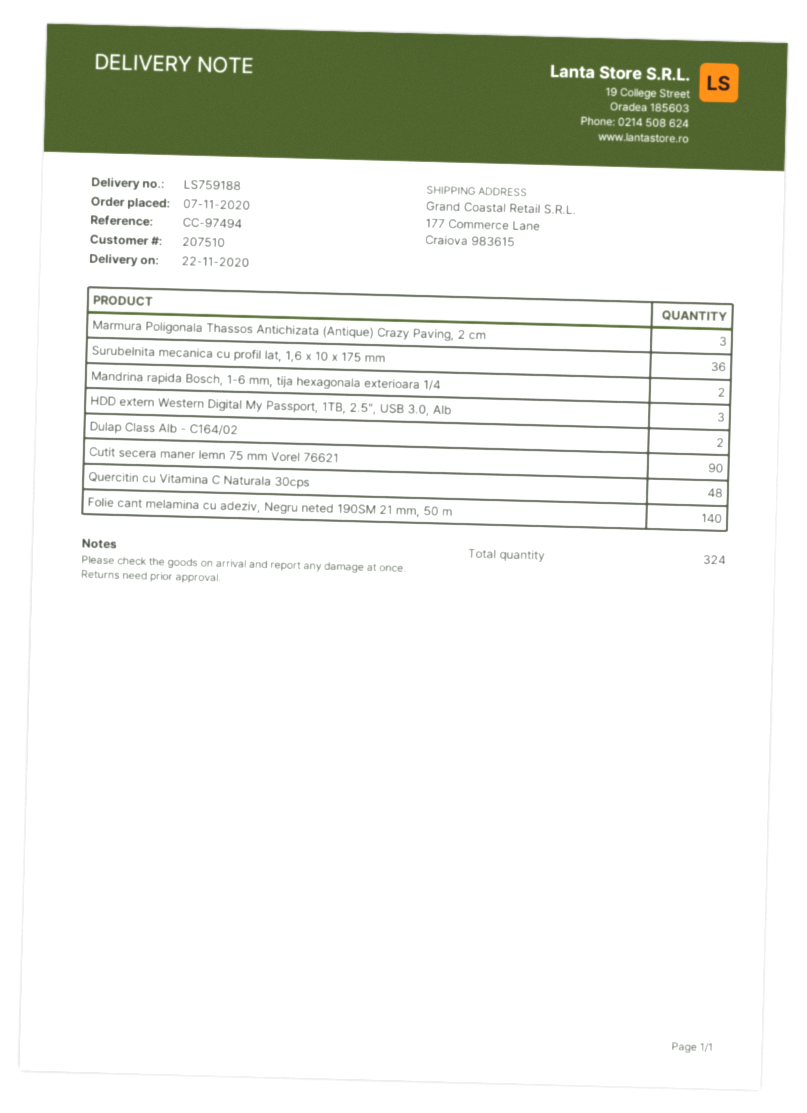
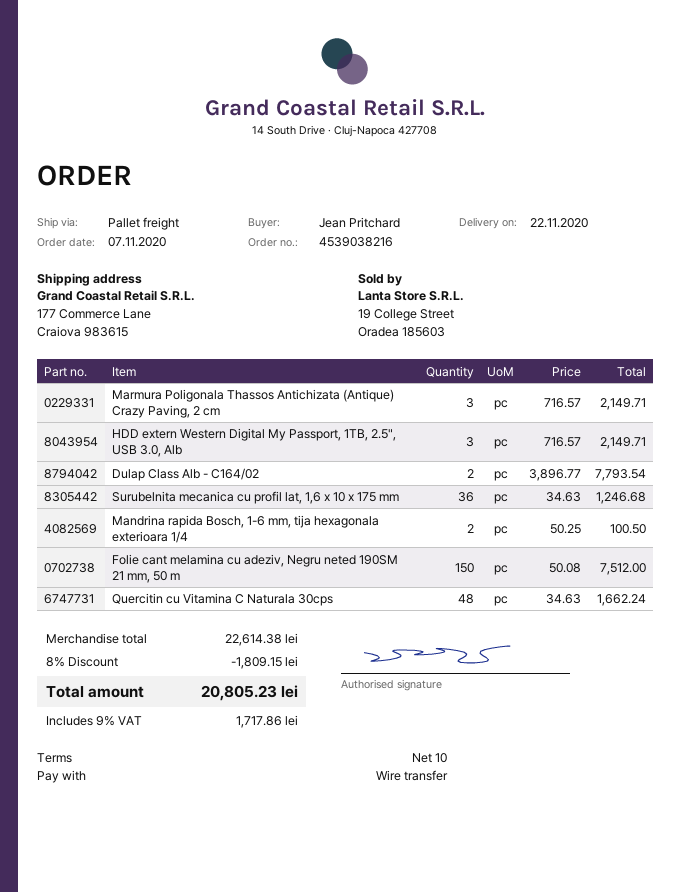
Cutit secera maner lemn 75 mm Vorel 76621: 90 -> none
Folie cant melamina cu adeziv, Negru neted 190SM 21 mm, 50 m: 140 -> 150

